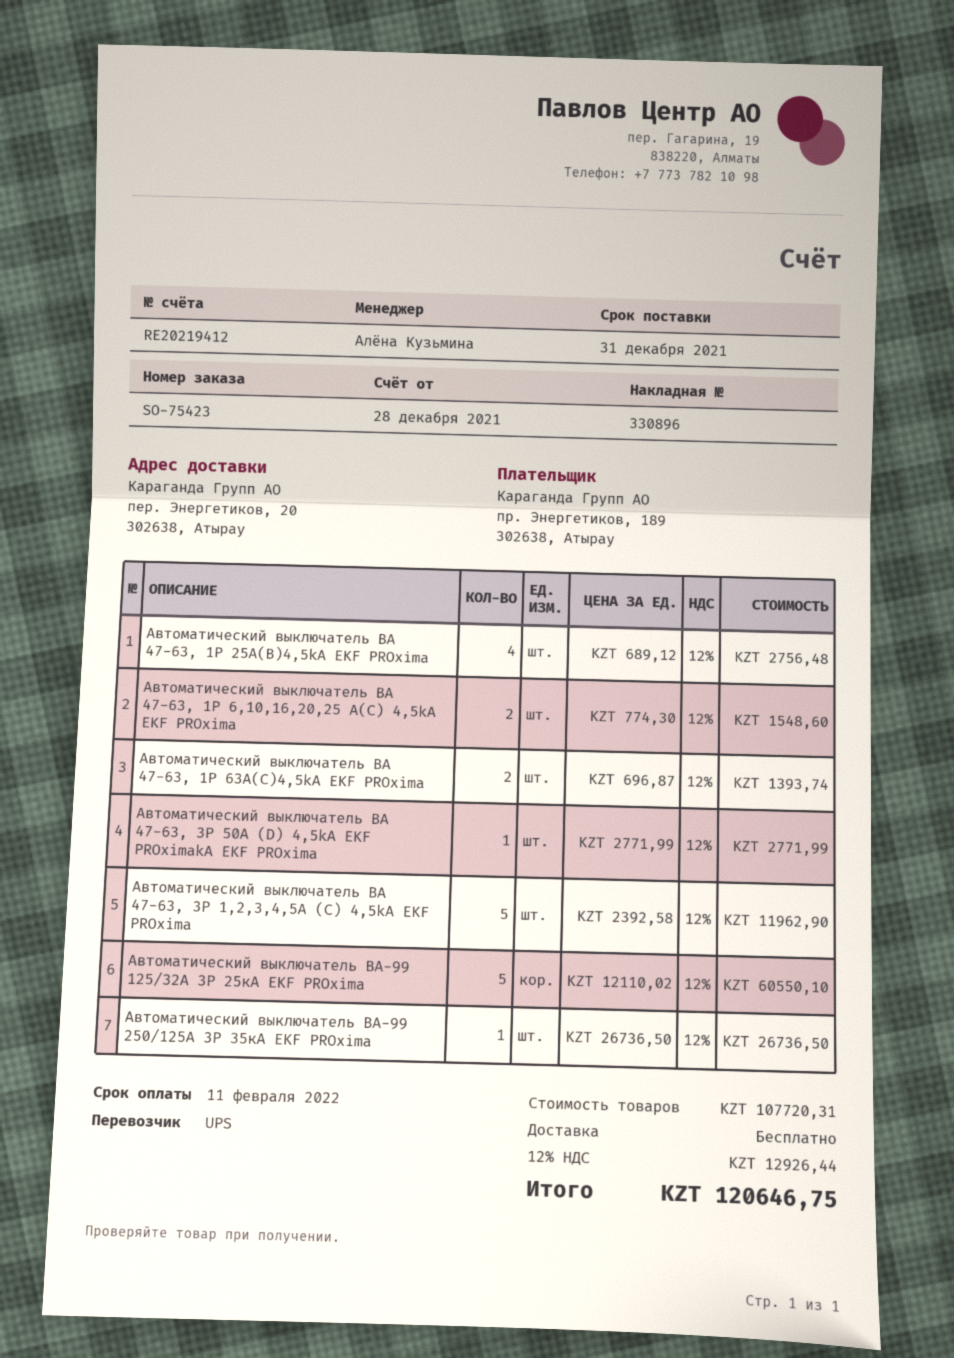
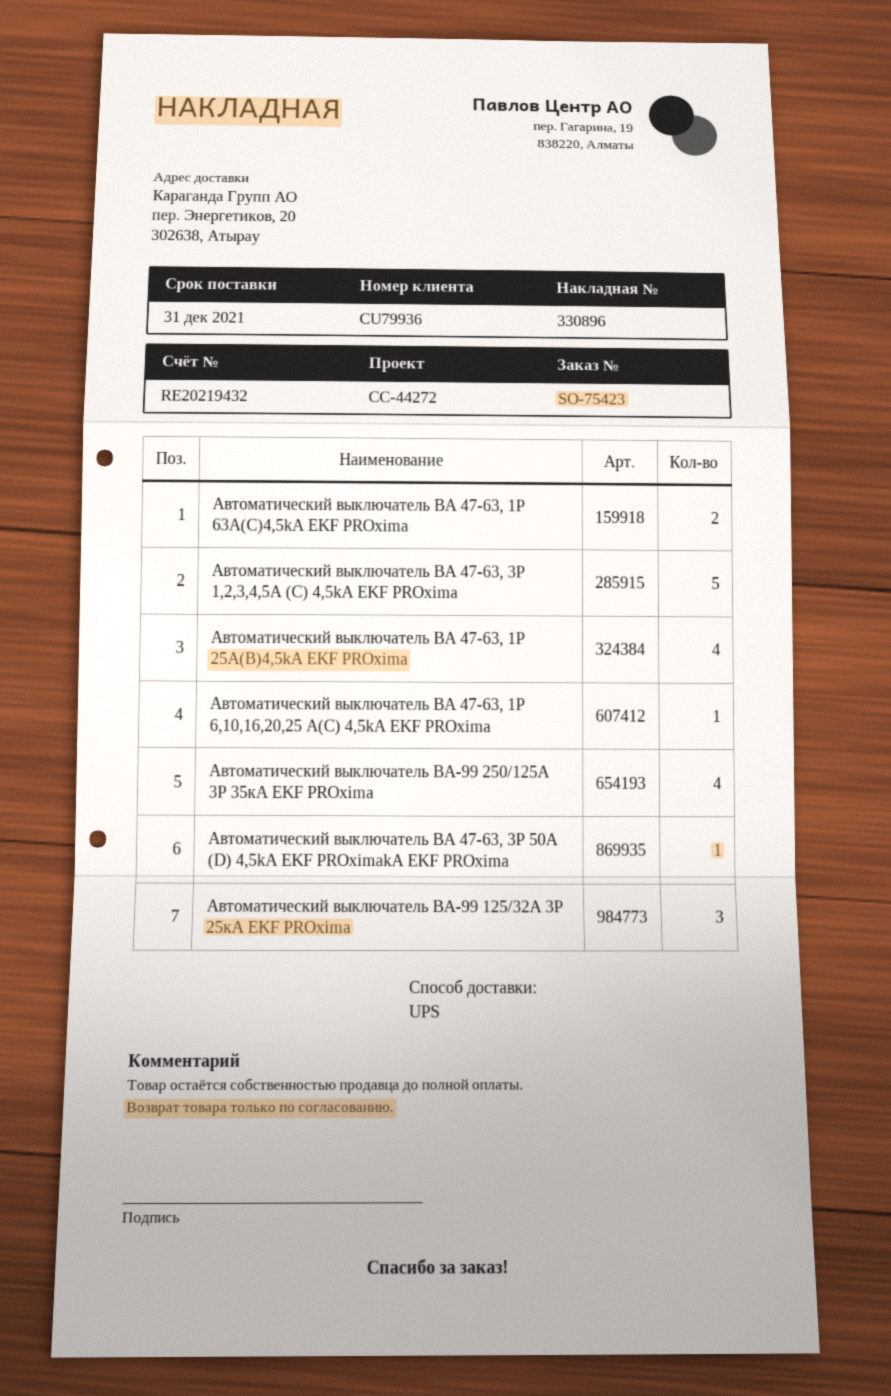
invoice number: RE20219412 -> RE20219432
Автоматический выключатель ВА 47-63, 1P 6,10,16,20,25 А(С) 4,5kA EKF PROxima: 2 -> 1
Автоматический выключатель ВА-99 125/32А 3P 25кА EKF PROxima: 5 -> 3
Автоматический выключатель ВА-99 250/125А 3P 35кА EKF PROxima: 1 -> 4

